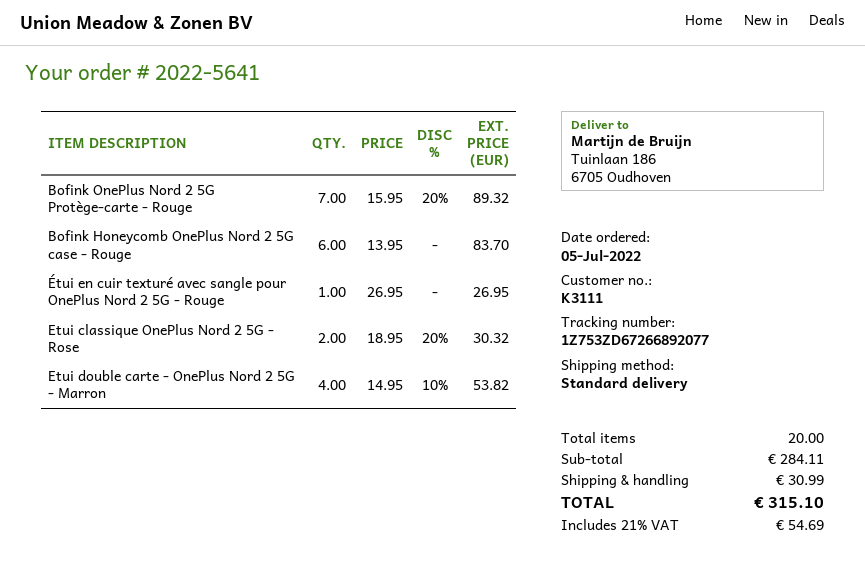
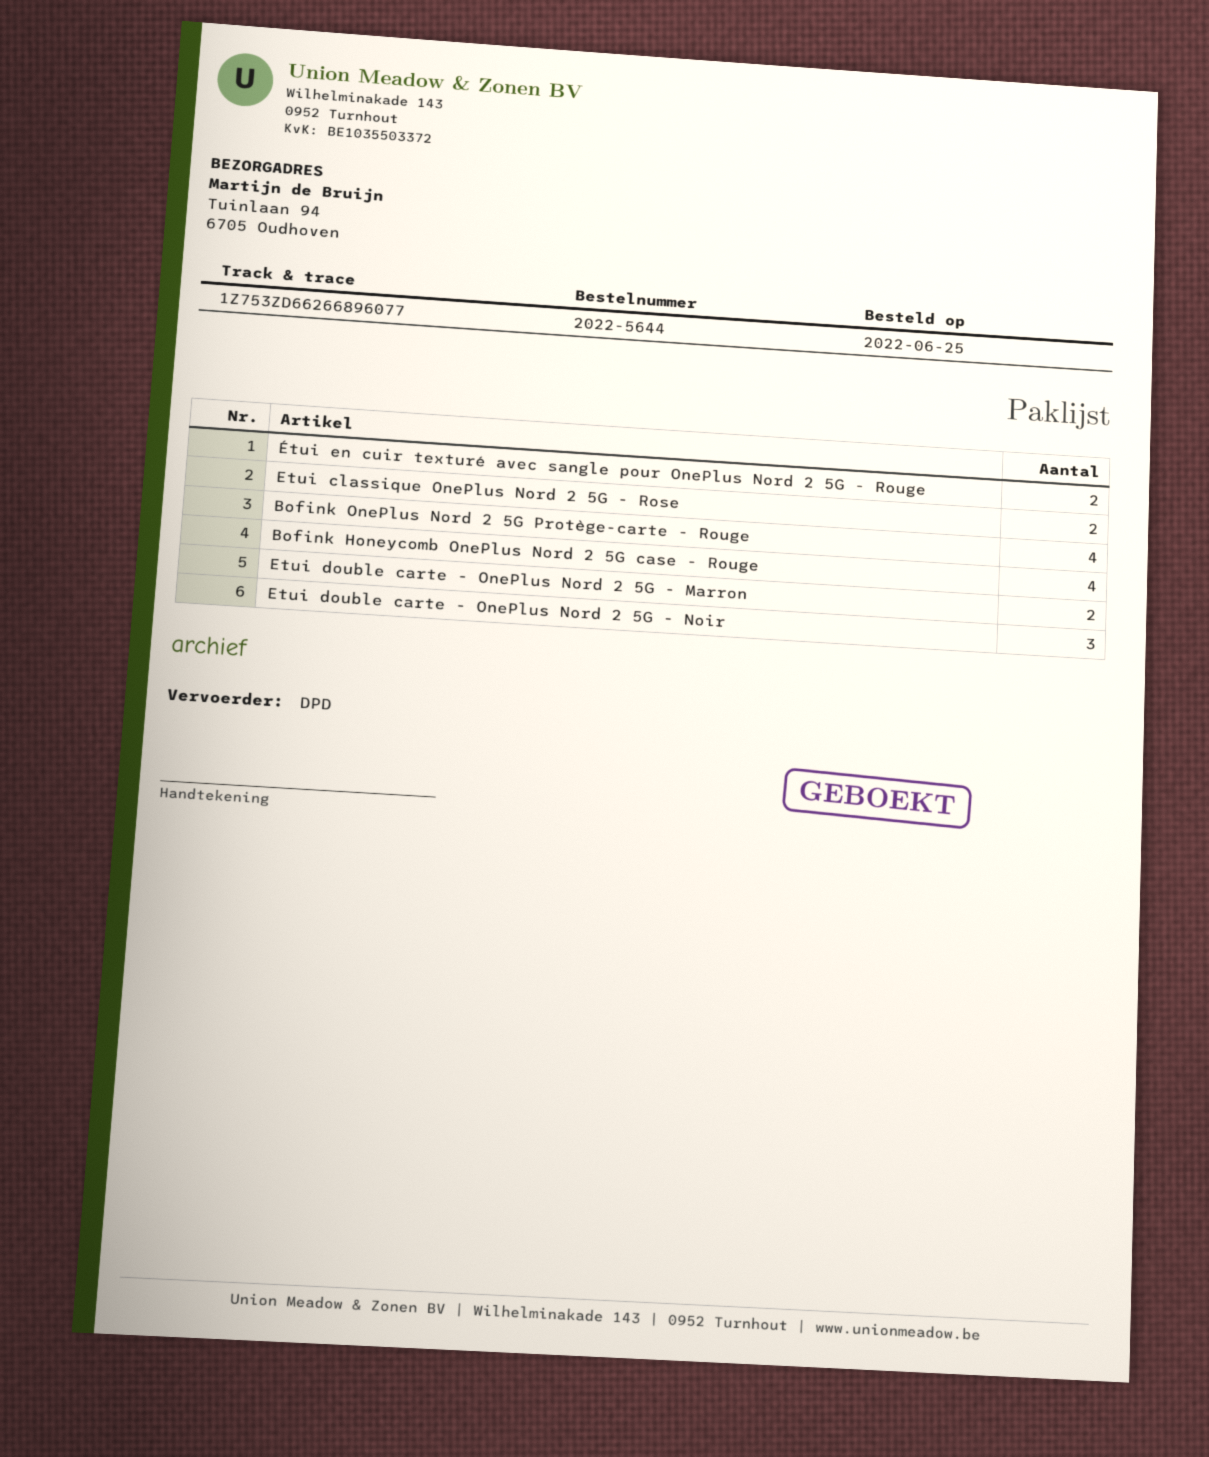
order number: 2022-5641 -> 2022-5644
order date: 2022-07-05 -> 2022-06-25
shipping method: standard -> DPD
tracking number: 1Z753ZD67266892077 -> 1Z753ZD66266896077
ship to: Tuinlaan 186, 6705 Oudhoven -> Tuinlaan 94, 6705 Oudhoven
Bofink OnePlus Nord 2 5G Protège-carte - Rouge: 7 -> 4
Bofink Honeycomb OnePlus Nord 2 5G case - Rouge: 6 -> 4
Étui en cuir texturé avec sangle pour OnePlus Nord 2 5G - Rouge: 1 -> 2
Etui double carte - OnePlus Nord 2 5G - Marron: 4 -> 2
Etui double carte - OnePlus Nord 2 5G - Noir: none -> 3

